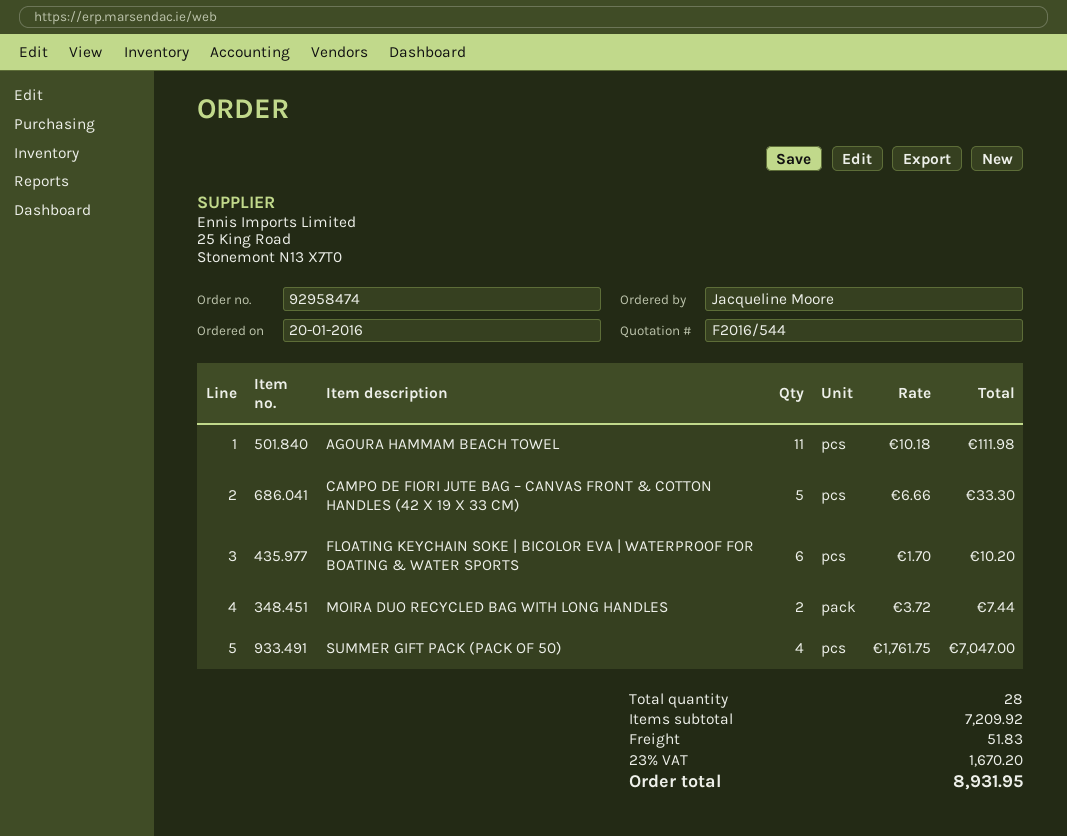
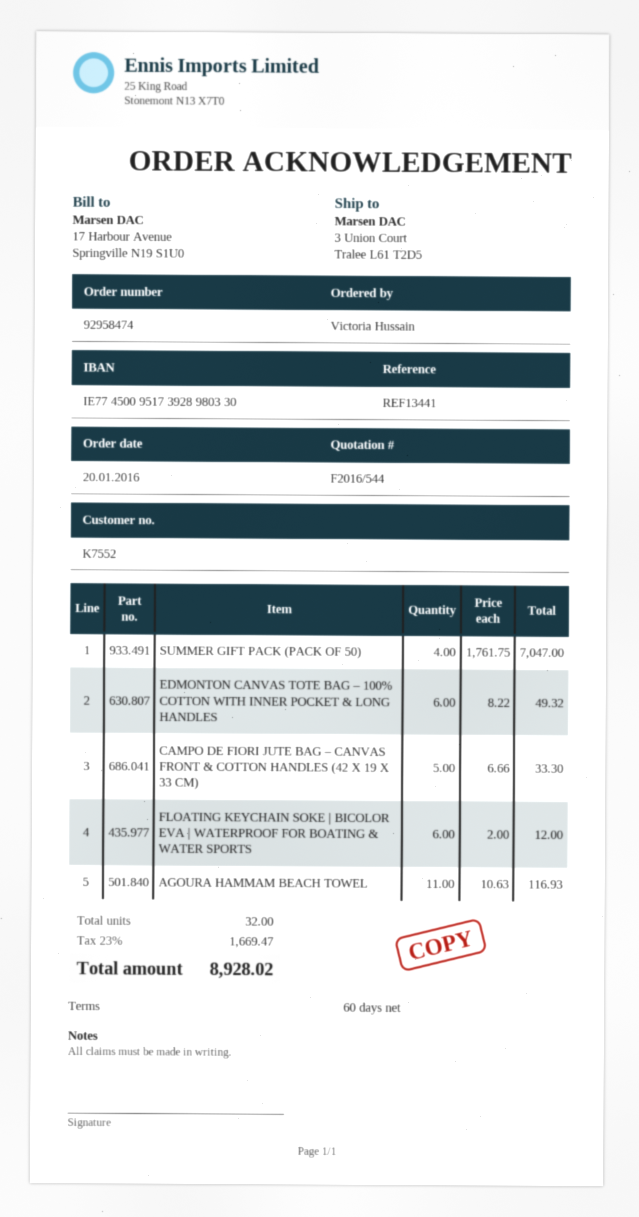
ordered by: Jacqueline Moore -> Victoria Hussain
AGOURA HAMMAM BEACH TOWEL: 11 x 10.18 = 111.98 -> 11 x 10.63 = 116.93
FLOATING KEYCHAIN SOKE | BICOLOR EVA | WATERPROOF FOR BOATING & WATER SPORTS: 6 x 1.70 = 10.20 -> 6 x 2.00 = 12.00
MOIRA DUO RECYCLED BAG WITH LONG HANDLES: 2 x 3.72 = 7.44 -> none
EDMONTON CANVAS TOTE BAG – 100% COTTON WITH INNER POCKET & LONG HANDLES: none -> 6 x 8.22 = 49.32
total quantity: 28 -> 32
shipping: 51.83 -> none
tax: 23% = 1670.20 -> 23% = 1669.47
total: 8931.95 -> 8928.02

